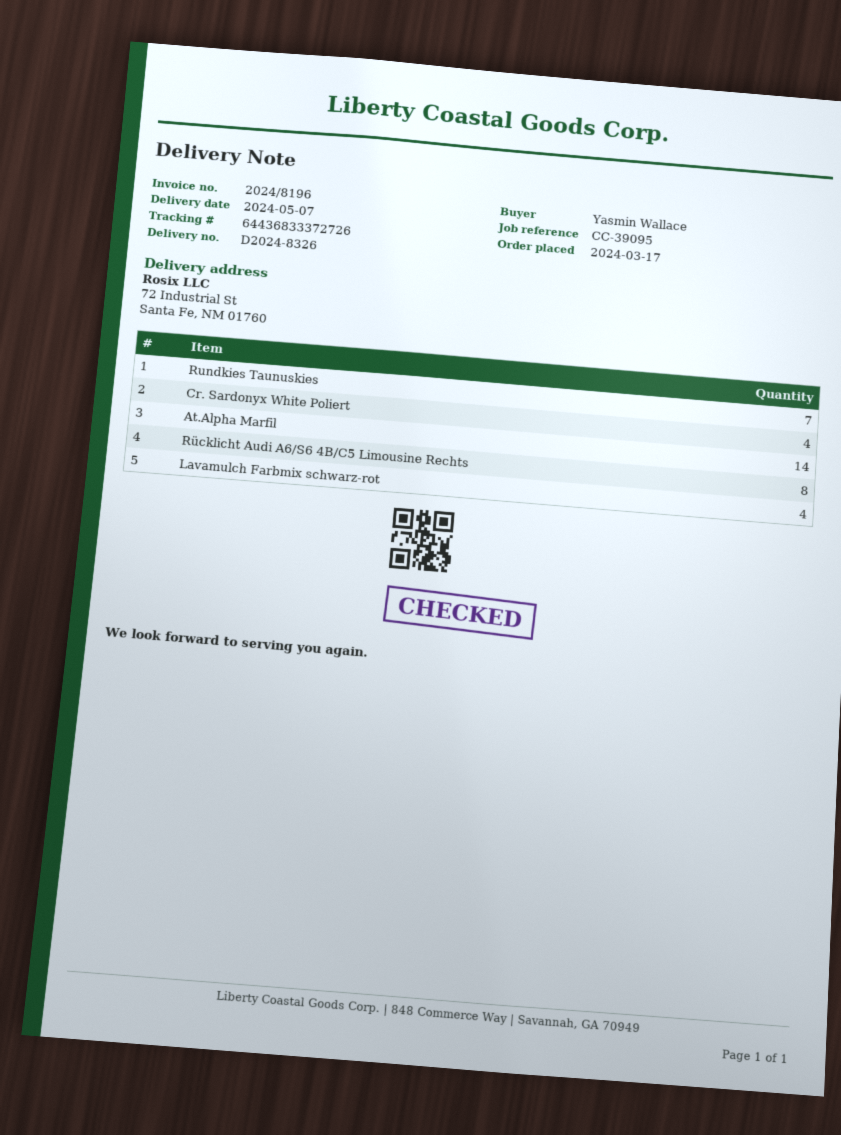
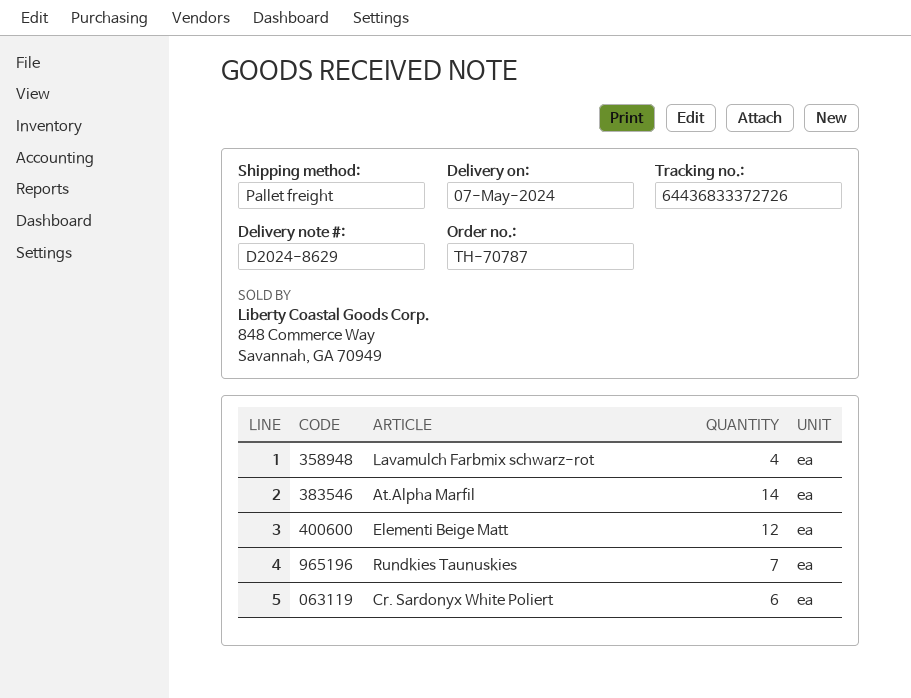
delivery note number: D2024-8326 -> D2024-8629
Cr. Sardonyx White Poliert: 4 -> 6
Rücklicht Audi A6/S6 4B/C5 Limousine Rechts: 8 -> none
Elementi Beige Matt: none -> 12

